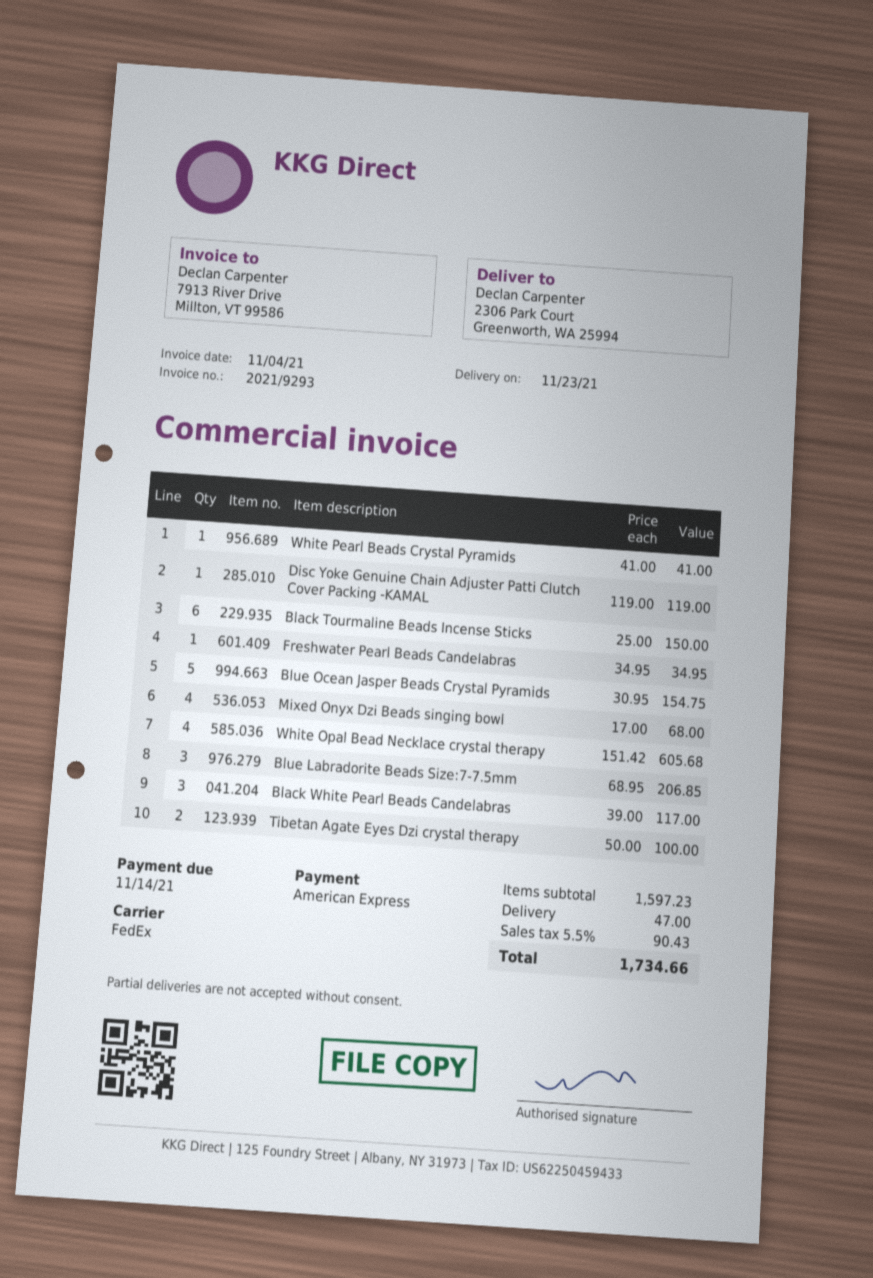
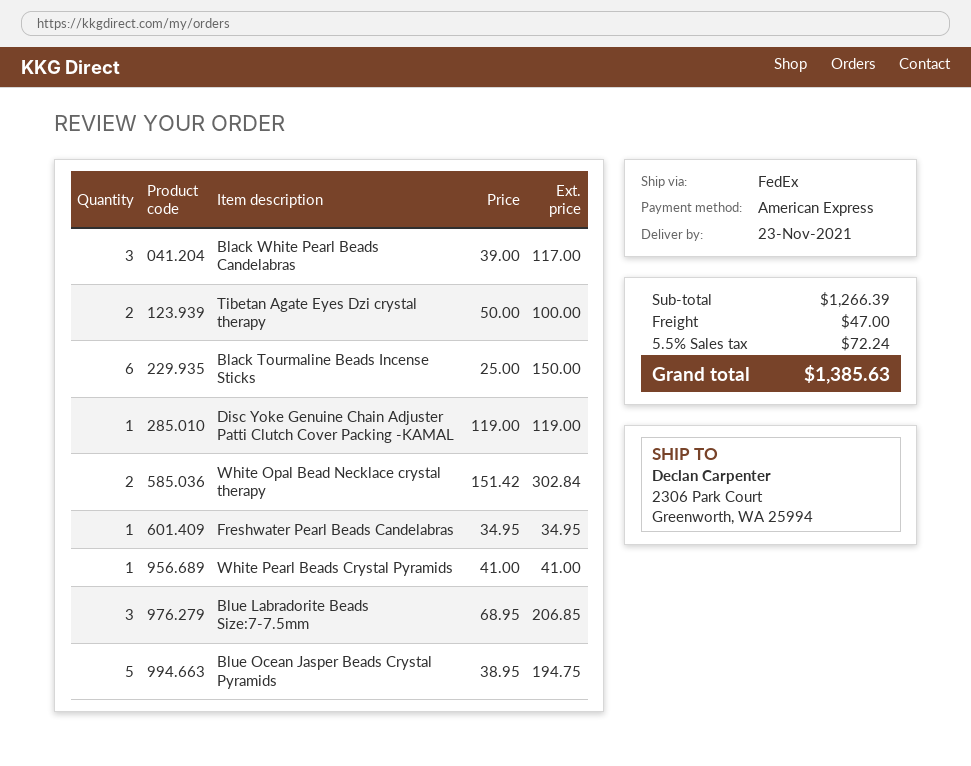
Blue Ocean Jasper Beads Crystal Pyramids: 5 x 30.95 = 154.75 -> 5 x 38.95 = 194.75
Mixed Onyx Dzi Beads singing bowl: 4 x 17.00 = 68.00 -> none
White Opal Bead Necklace crystal therapy: 4 x 151.42 = 605.68 -> 2 x 151.42 = 302.84
subtotal: 1597.23 -> 1266.39
tax: 5.5% = 90.43 -> 5.5% = 72.24
total: 1734.66 -> 1385.63

